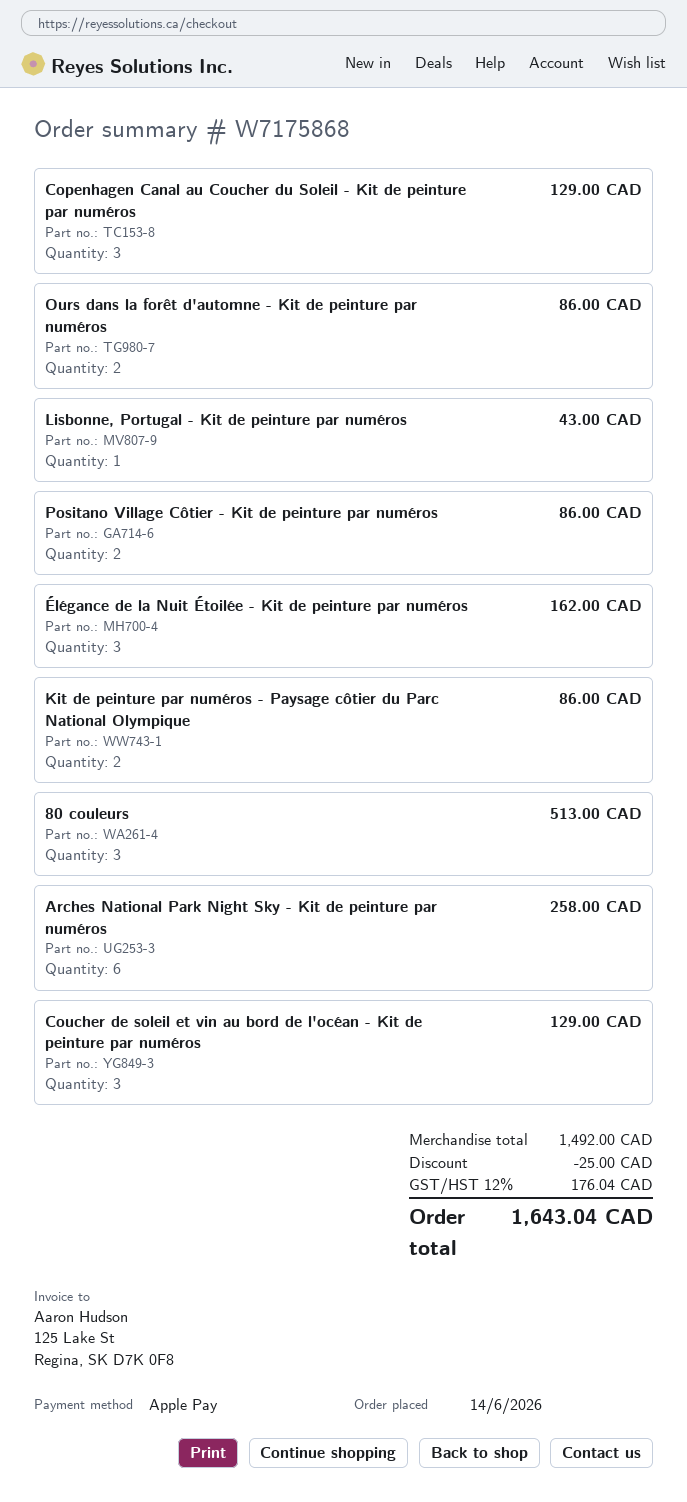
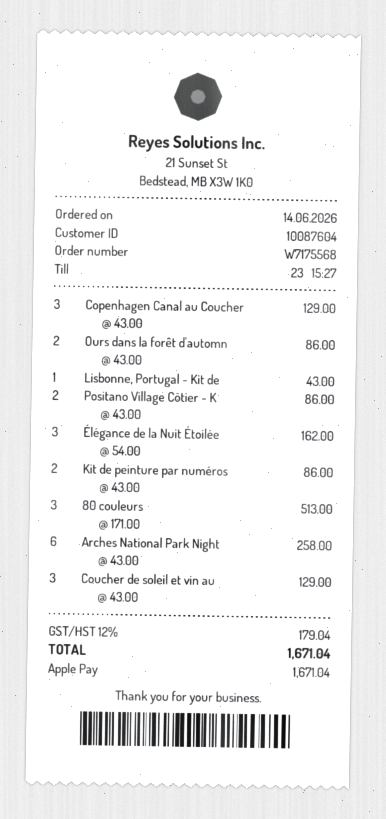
order number: W7175868 -> W7175568
discount: 25.00 -> none
tax: 12% = 176.04 -> 12% = 179.04
total: 1643.04 -> 1671.04

